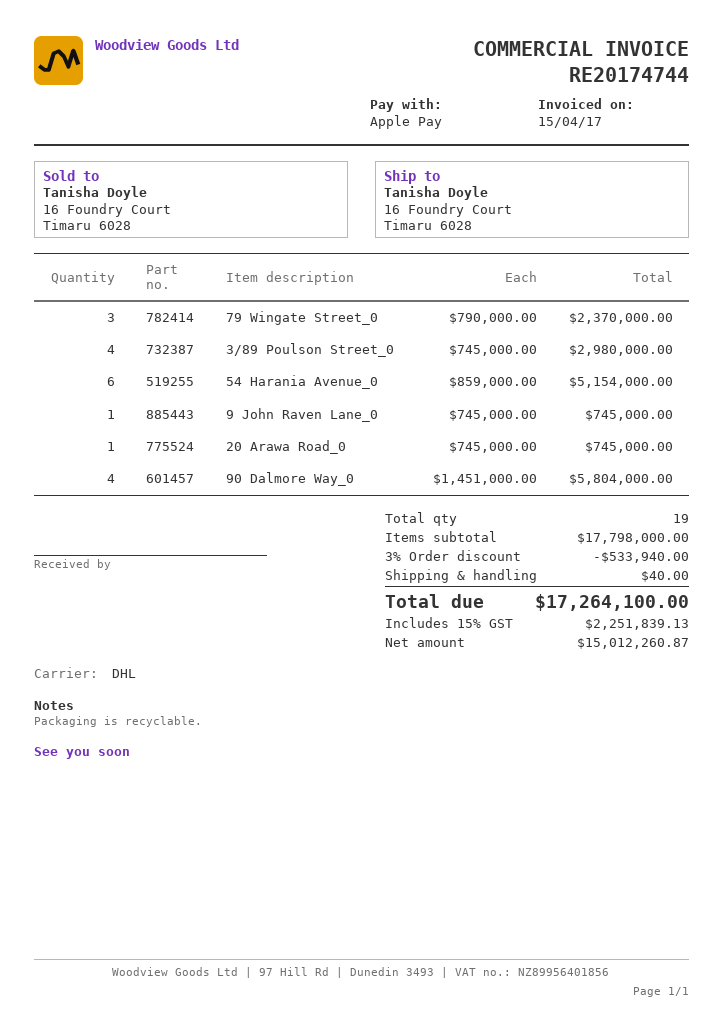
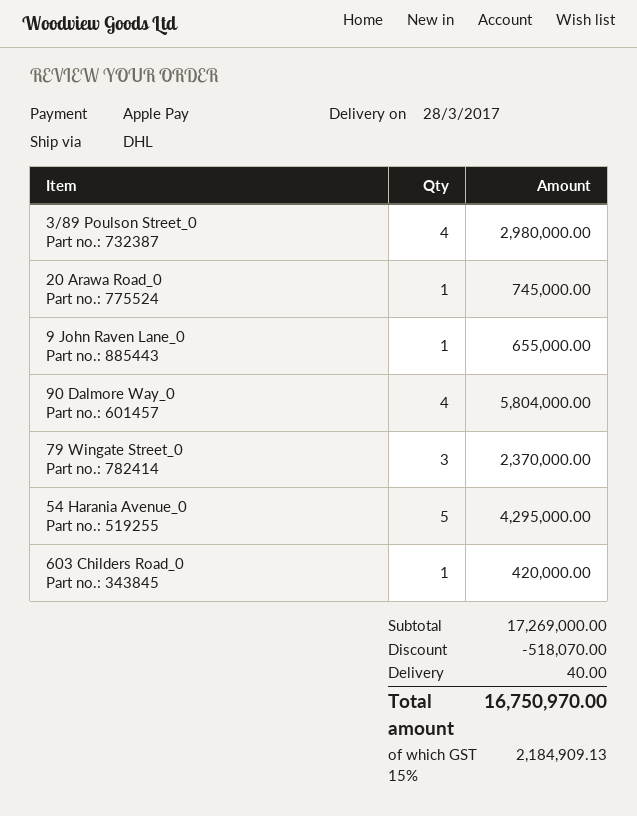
54 Harania Avenue_0: 6 for 5154000.00 -> 5 for 4295000.00
9 John Raven Lane_0: 1 for 745000.00 -> 1 for 655000.00
603 Childers Road_0: none -> 1 for 420000.00
subtotal: 17798000.00 -> 17269000.00
discount: 533940.00 -> 518070.00
tax: 15% = 2251839.13 -> 15% = 2184909.13
total: 17264100.00 -> 16750970.00

